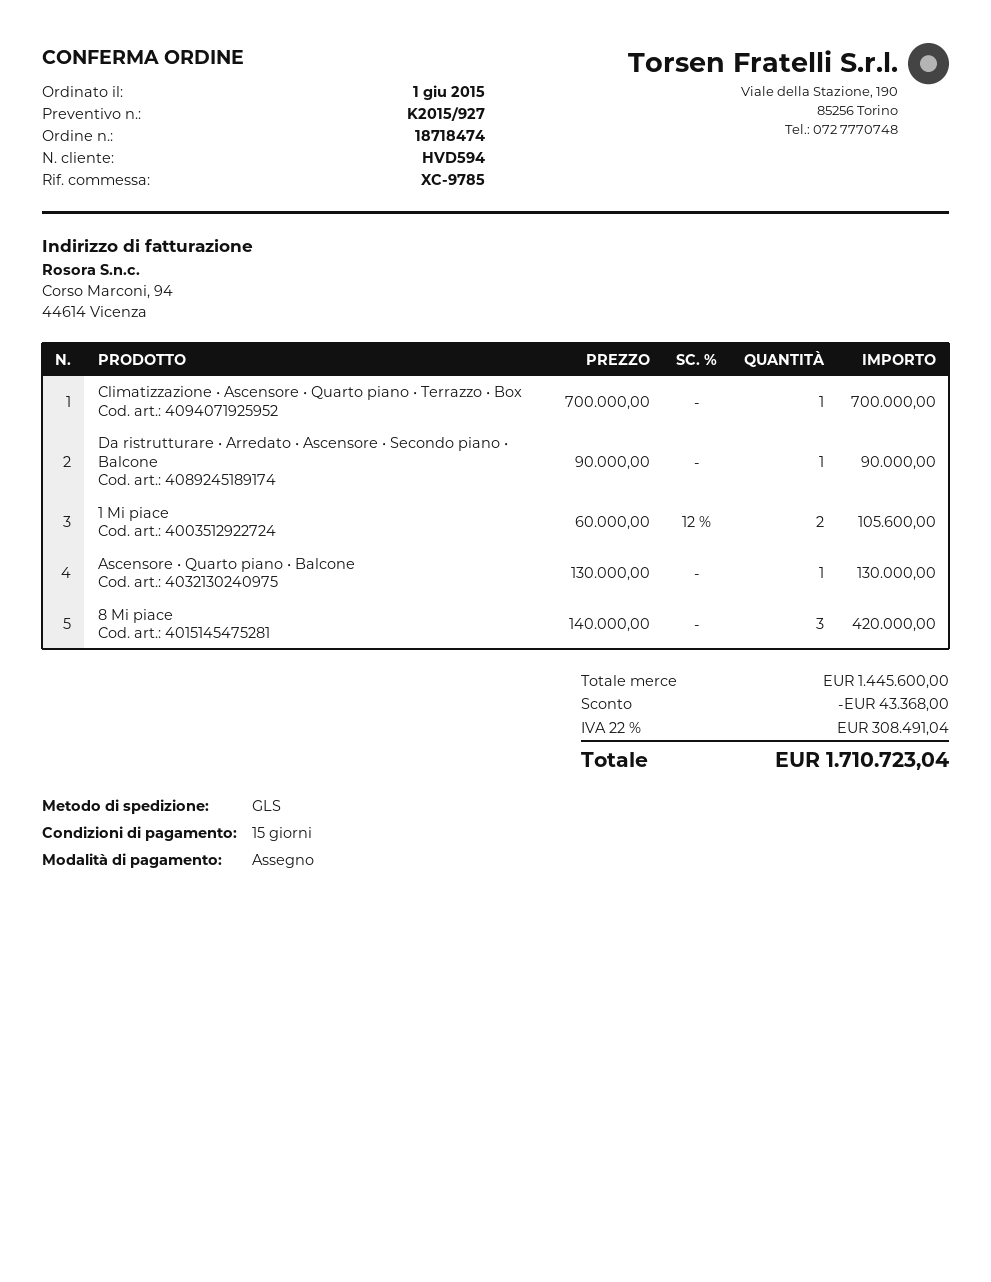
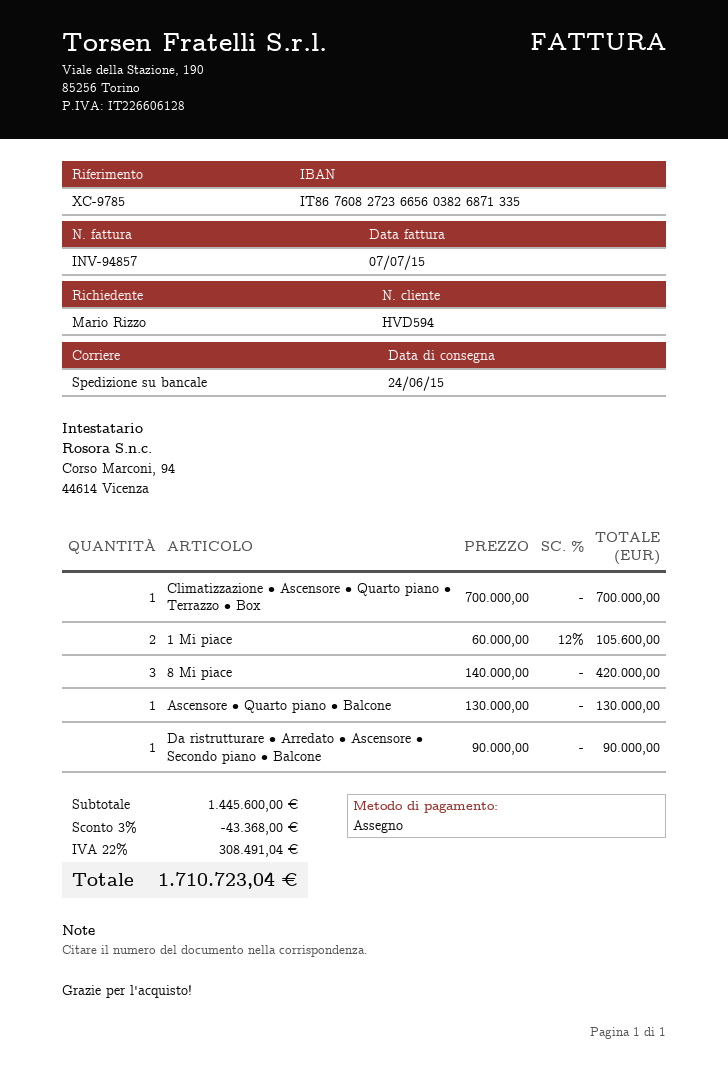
shipping method: GLS -> pallet freight

